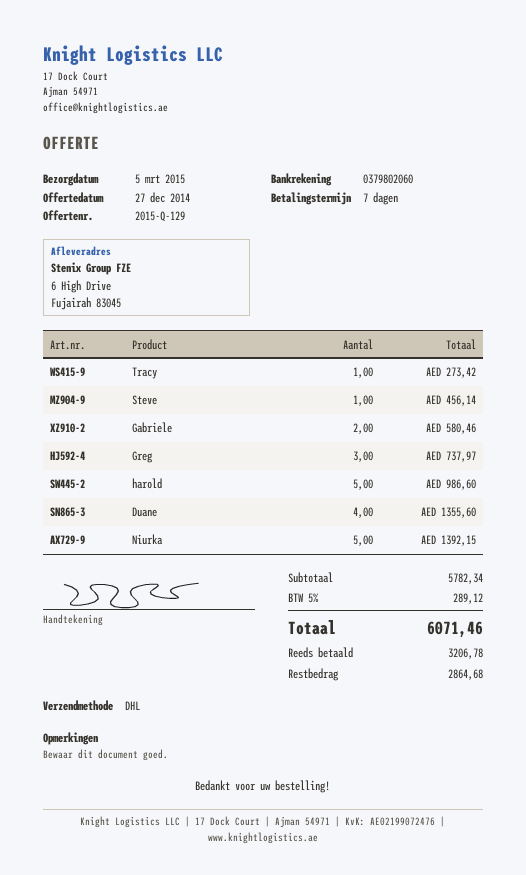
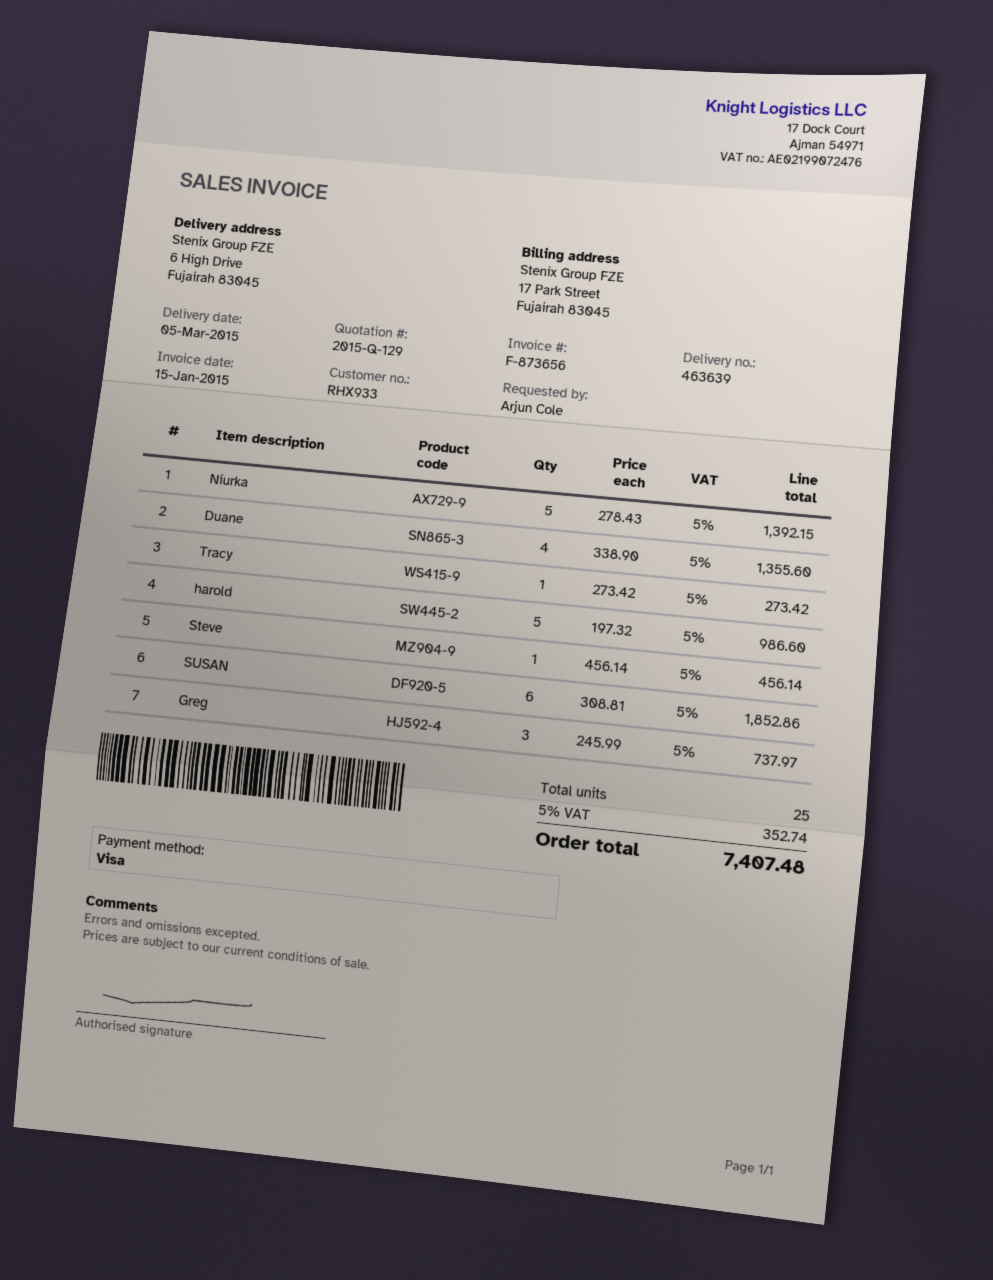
Gabriele: 2 for 580.46 -> none
SUSAN: none -> 6 for 1852.86
tax: 5% = 289.12 -> 5% = 352.74
total: 6071.46 -> 7407.48

